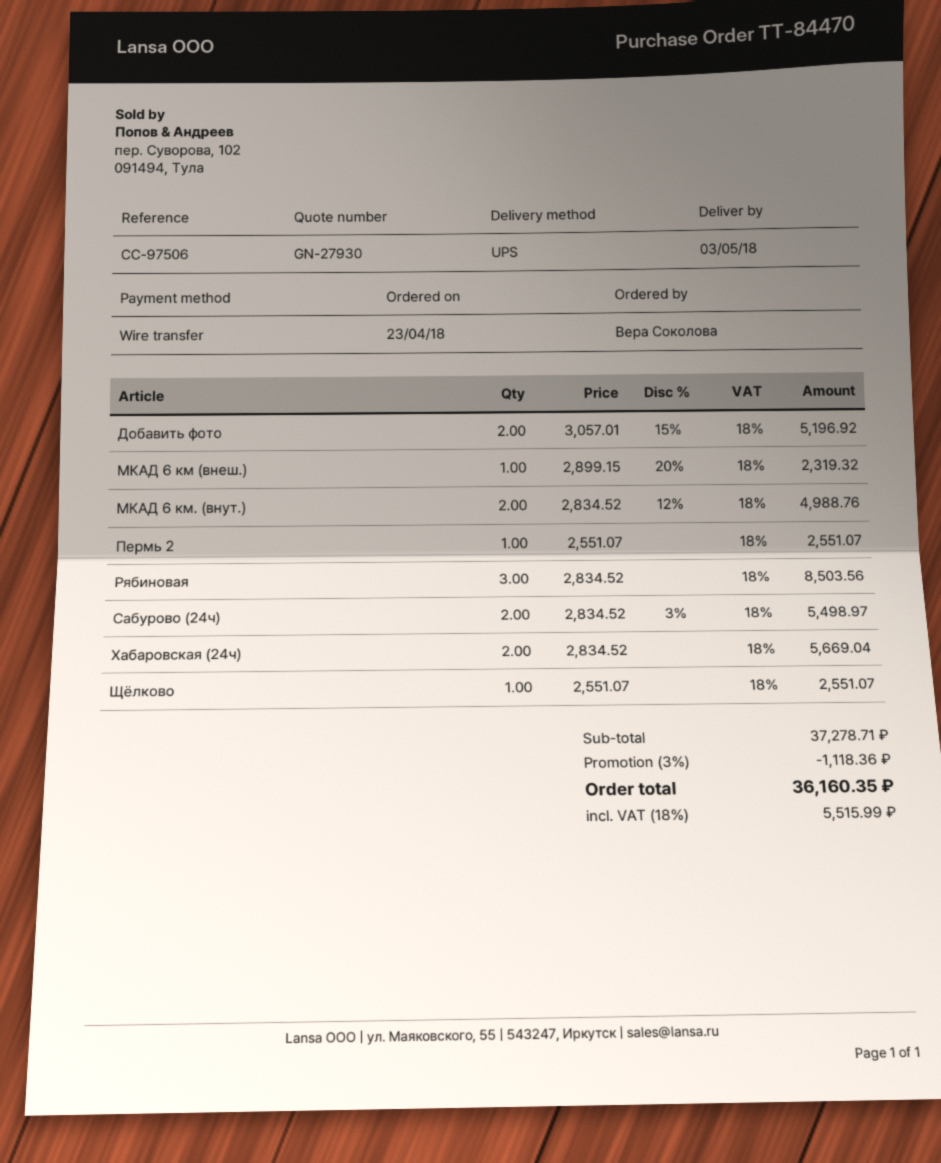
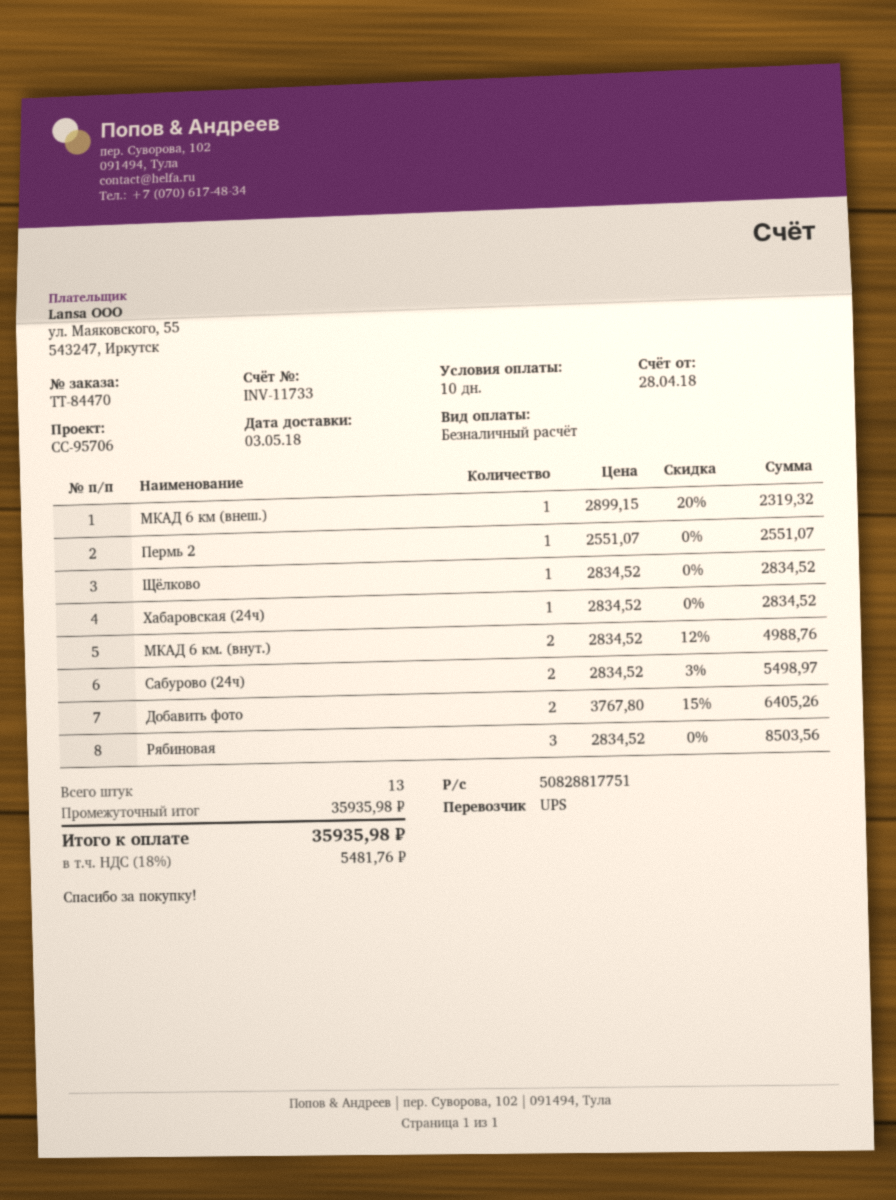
reference: CC-97506 -> CC-95706
Добавить фото: 2 x 3057.01 - 15% = 5196.92 -> 2 x 3767.80 - 15% = 6405.26
Хабаровская (24ч): 2 x 2834.52 = 5669.04 -> 1 x 2834.52 = 2834.52
Щёлково: 1 x 2551.07 = 2551.07 -> 1 x 2834.52 = 2834.52
subtotal: 37278.71 -> 35935.98
discount: 3% = 1118.36 -> none
tax: 18% = 5515.99 -> 18% = 5481.76
total: 36160.35 -> 35935.98

